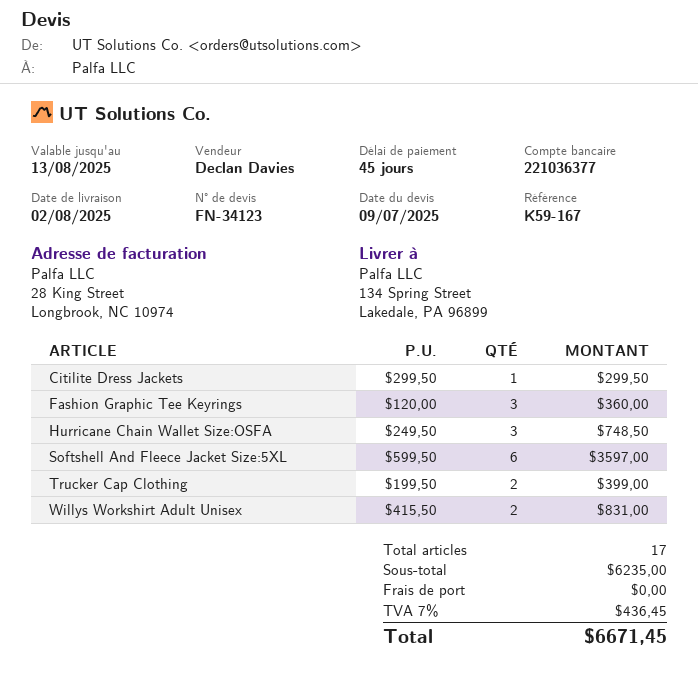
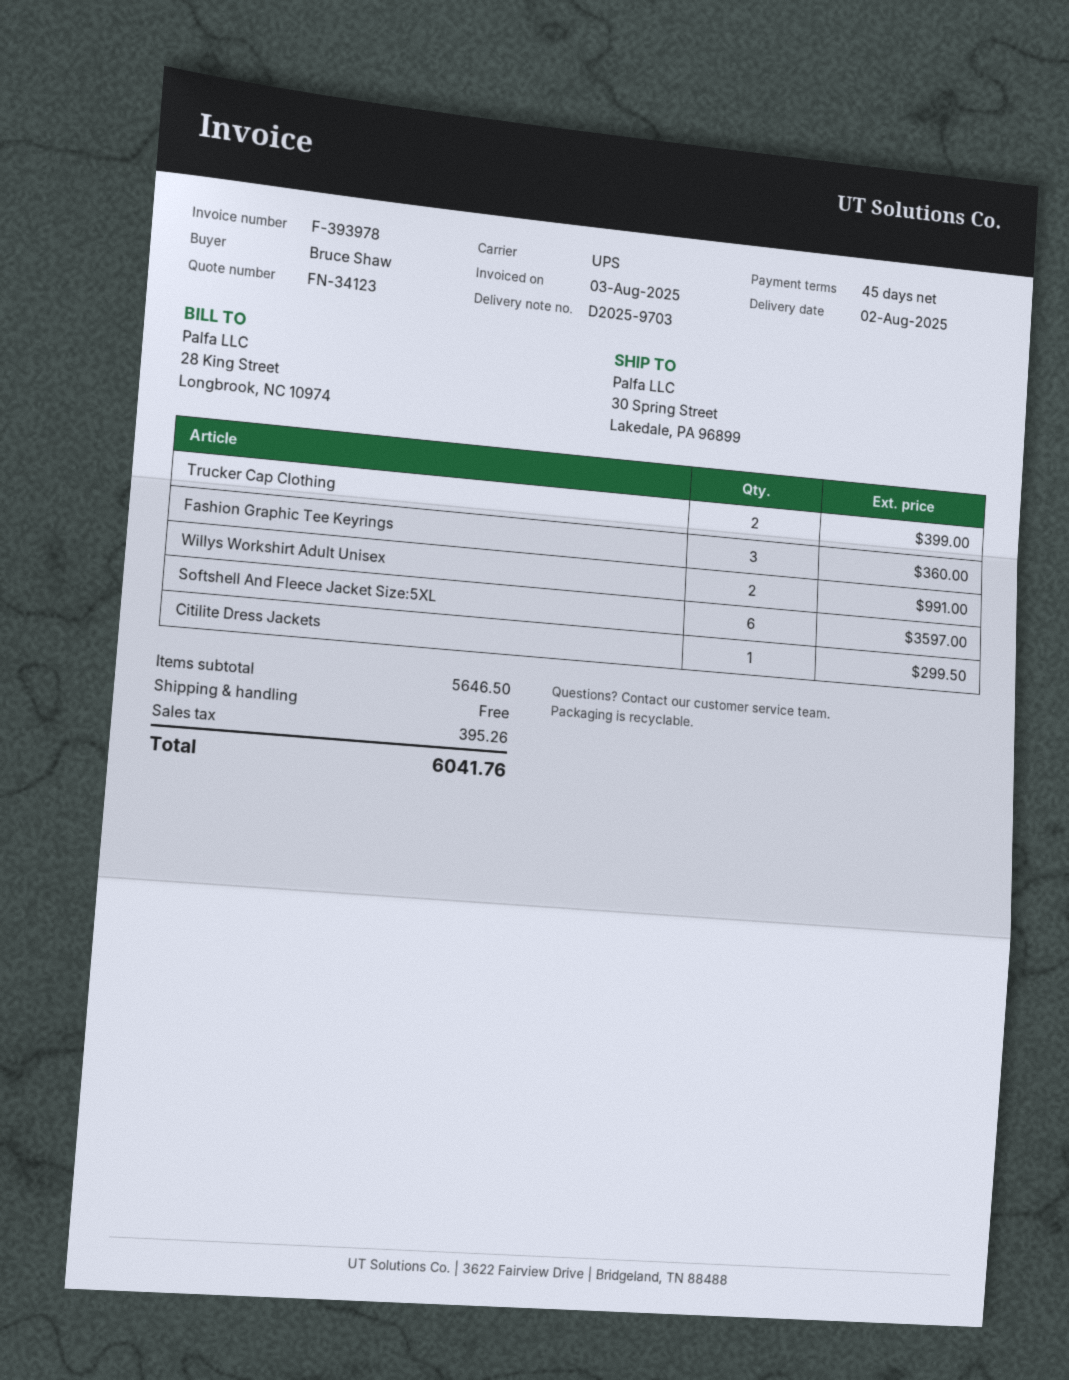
ship to: 134 Spring Street, Lakedale, PA 96899 -> 30 Spring Street, Lakedale, PA 96899
Hurricane Chain Wallet Size:OSFA: 3 for 748.50 -> none
Willys Workshirt Adult Unisex: 2 for 831.00 -> 2 for 991.00
subtotal: 6235.00 -> 5646.50
tax: 436.45 -> 395.26
total: 6671.45 -> 6041.76

